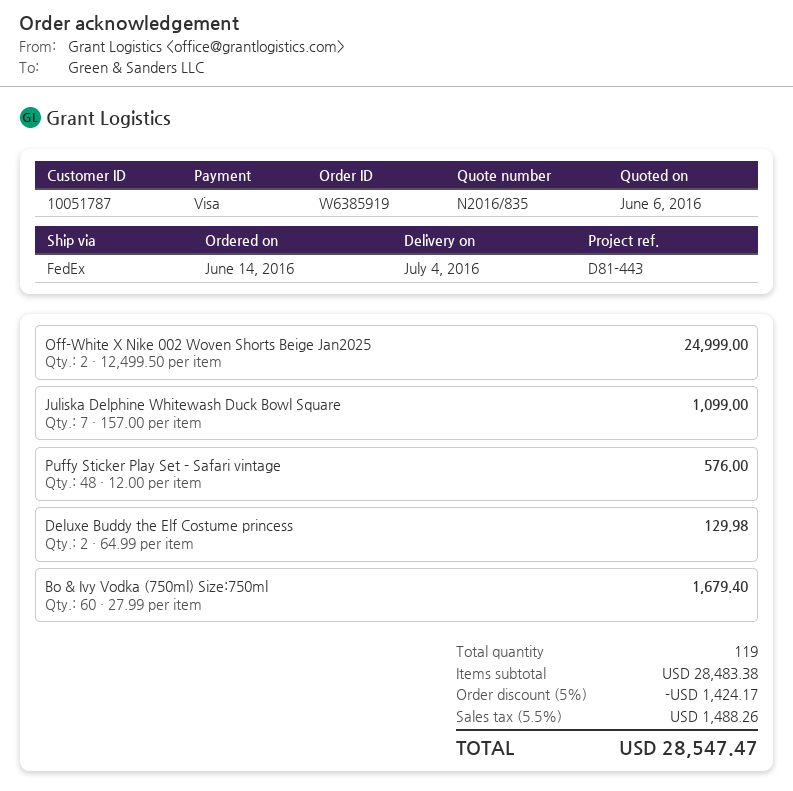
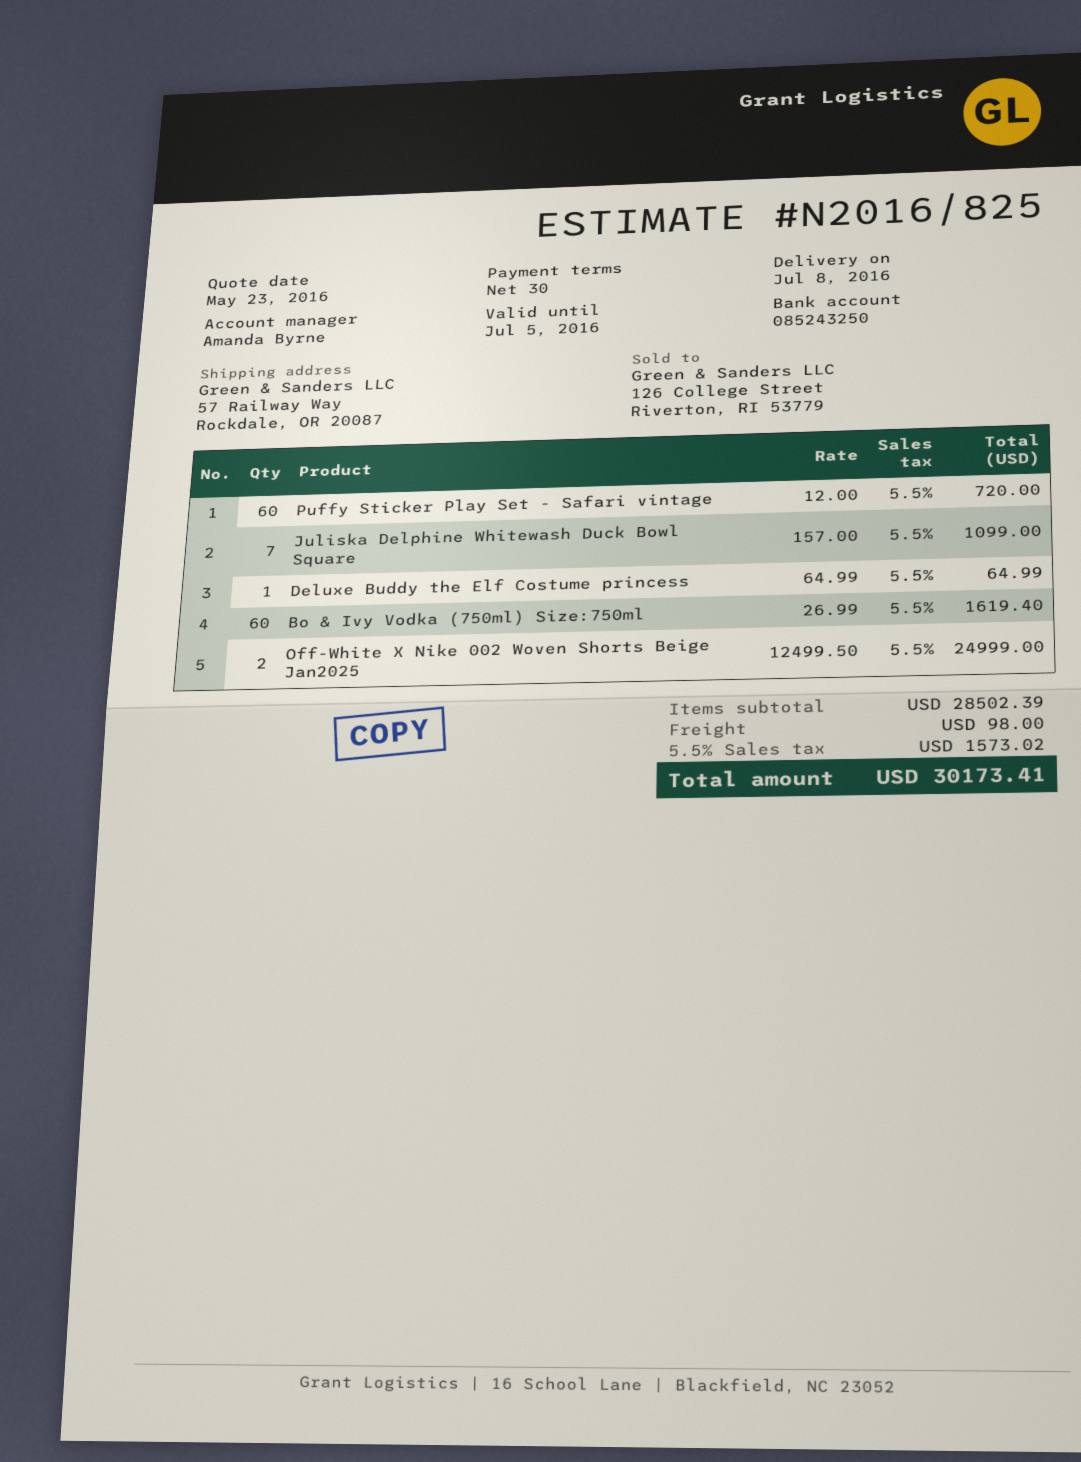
quote number: N2016/835 -> N2016/825
quote date: 2016-06-06 -> 2016-05-23
delivery date: 2016-07-04 -> 2016-07-08
Puffy Sticker Play Set - Safari vintage: 48 x 12.00 = 576.00 -> 60 x 12.00 = 720.00
Deluxe Buddy the Elf Costume princess: 2 x 64.99 = 129.98 -> 1 x 64.99 = 64.99
Bo & Ivy Vodka (750ml) Size:750ml: 60 x 27.99 = 1679.40 -> 60 x 26.99 = 1619.40
subtotal: 28483.38 -> 28502.39
discount: 5% = 1424.17 -> none
shipping: none -> 98.00
tax: 5.5% = 1488.26 -> 5.5% = 1573.02
total: 28547.47 -> 30173.41

